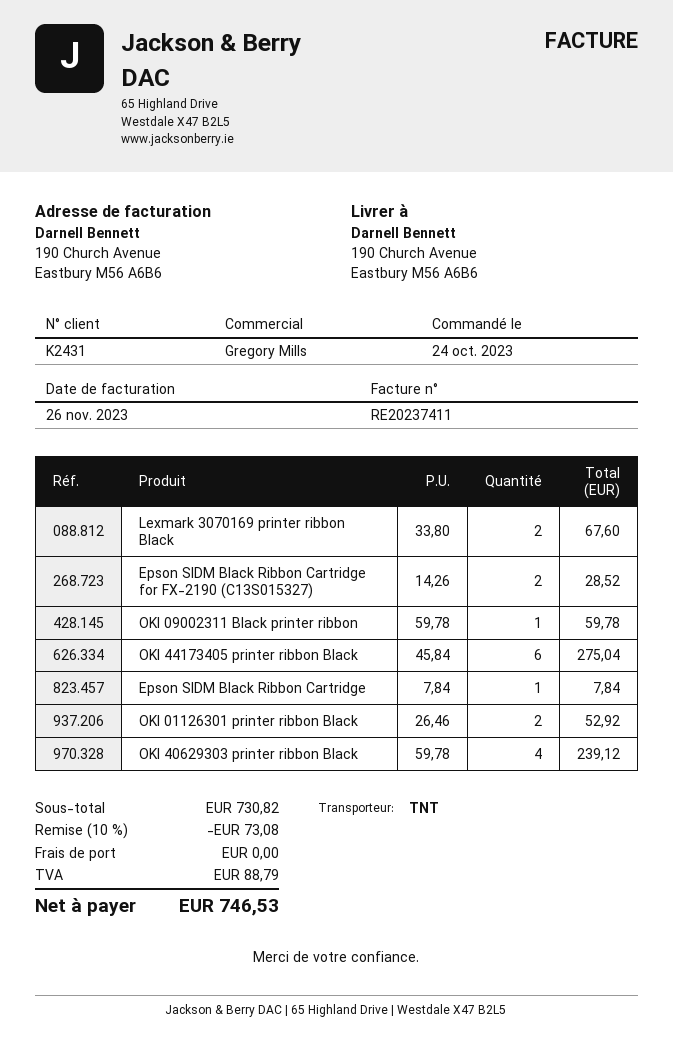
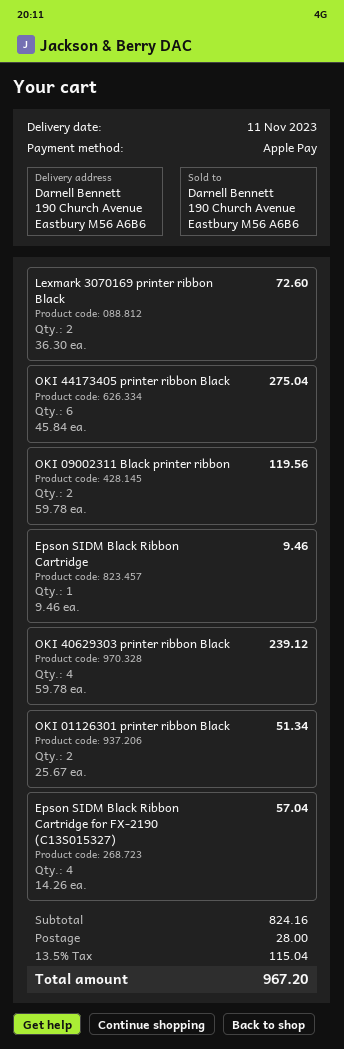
Lexmark 3070169 printer ribbon Black: 2 x 33.80 = 67.60 -> 2 x 36.30 = 72.60
Epson SIDM Black Ribbon Cartridge for FX-2190 (C13S015327): 2 x 14.26 = 28.52 -> 4 x 14.26 = 57.04
OKI 09002311 Black printer ribbon: 1 x 59.78 = 59.78 -> 2 x 59.78 = 119.56
Epson SIDM Black Ribbon Cartridge: 1 x 7.84 = 7.84 -> 1 x 9.46 = 9.46
OKI 01126301 printer ribbon Black: 2 x 26.46 = 52.92 -> 2 x 25.67 = 51.34
subtotal: 730.82 -> 824.16
discount: 10% = 73.08 -> none
shipping: 0.00 -> 28.00
tax: 88.79 -> 115.04
total: 746.53 -> 967.20

